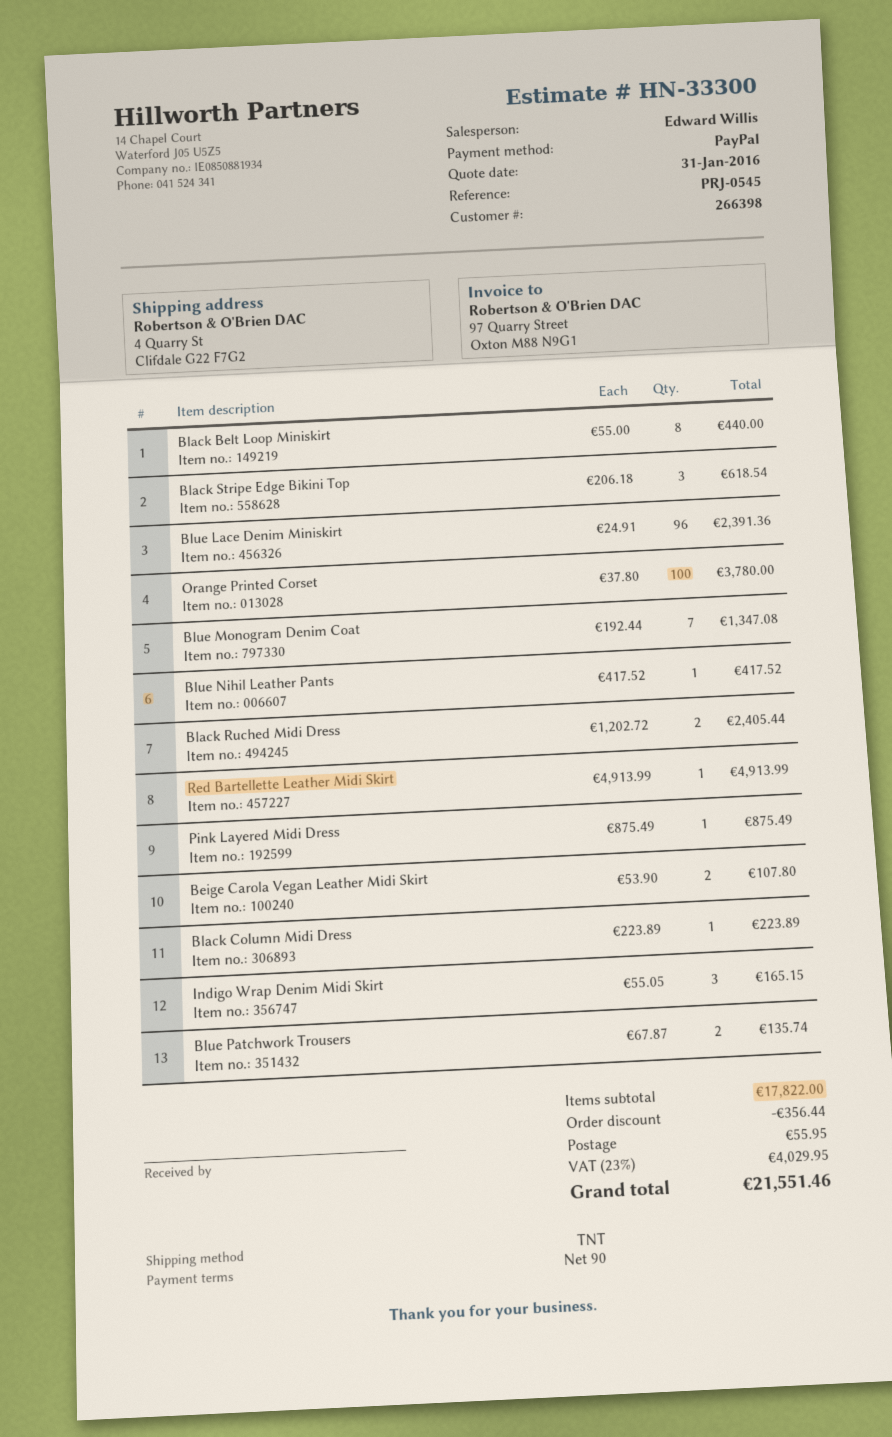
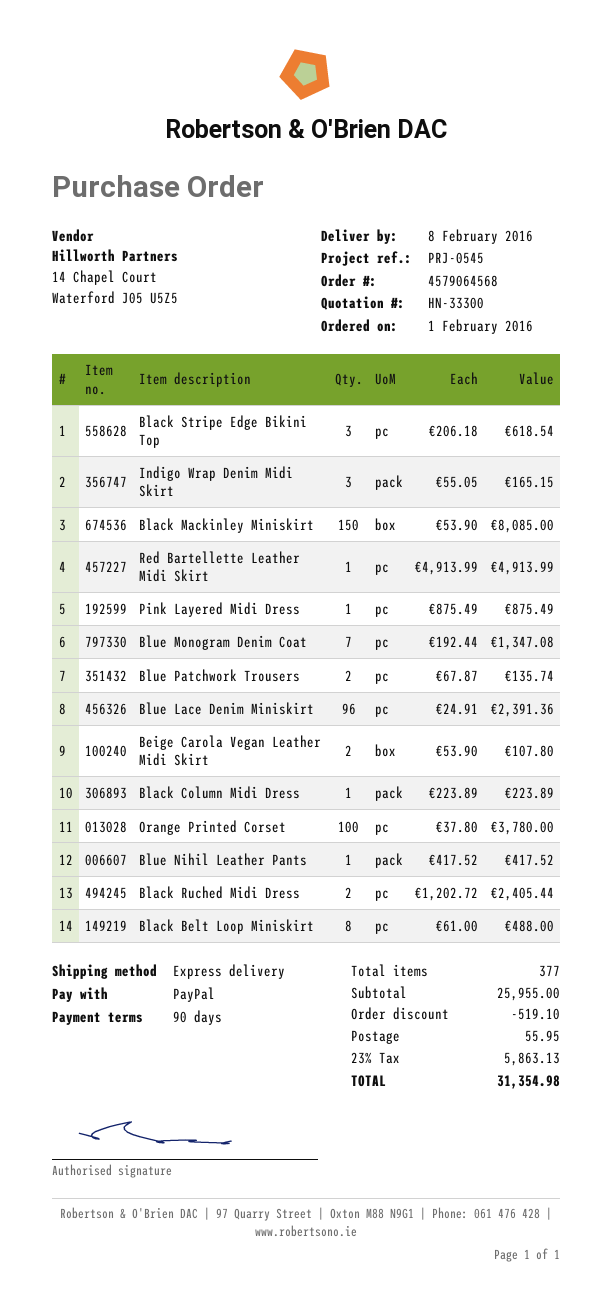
shipping method: TNT -> express
Black Belt Loop Miniskirt: 8 x 55.00 = 440.00 -> 8 x 61.00 = 488.00
Black Mackinley Miniskirt: none -> 150 x 53.90 = 8085.00
subtotal: 17822.00 -> 25955.00
discount: 356.44 -> 519.10
tax: 23% = 4029.95 -> 23% = 5863.13
total: 21551.46 -> 31354.98

